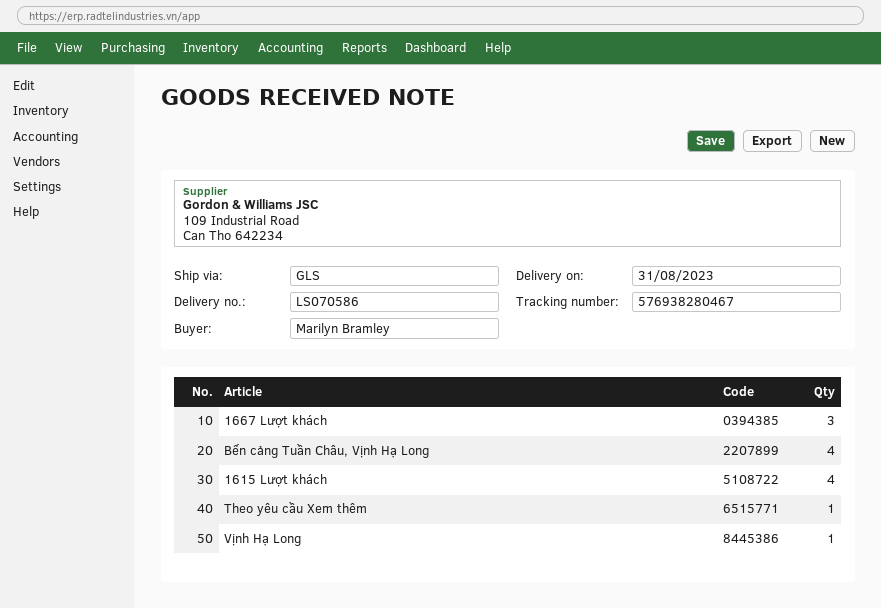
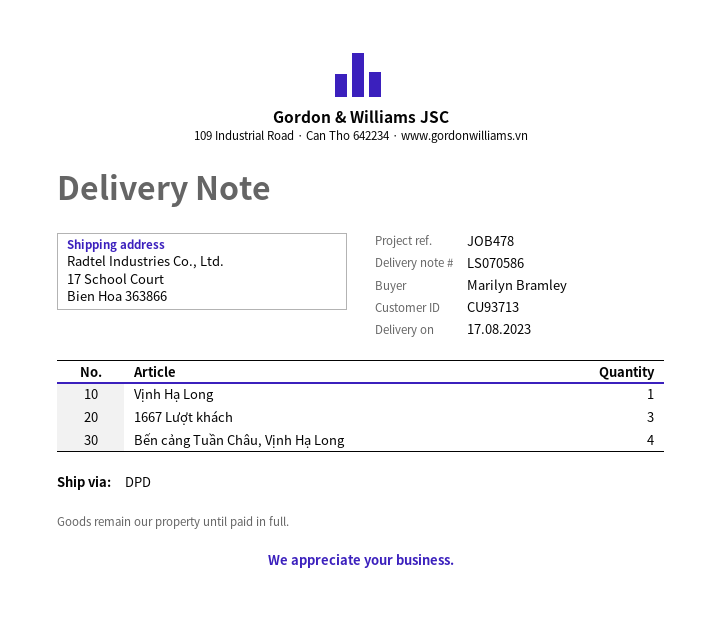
delivery date: 2023-08-31 -> 2023-08-17
shipping method: GLS -> DPD
1615 Lượt khách: 4 -> none
Theo yêu cầu Xem thêm: 1 -> none

